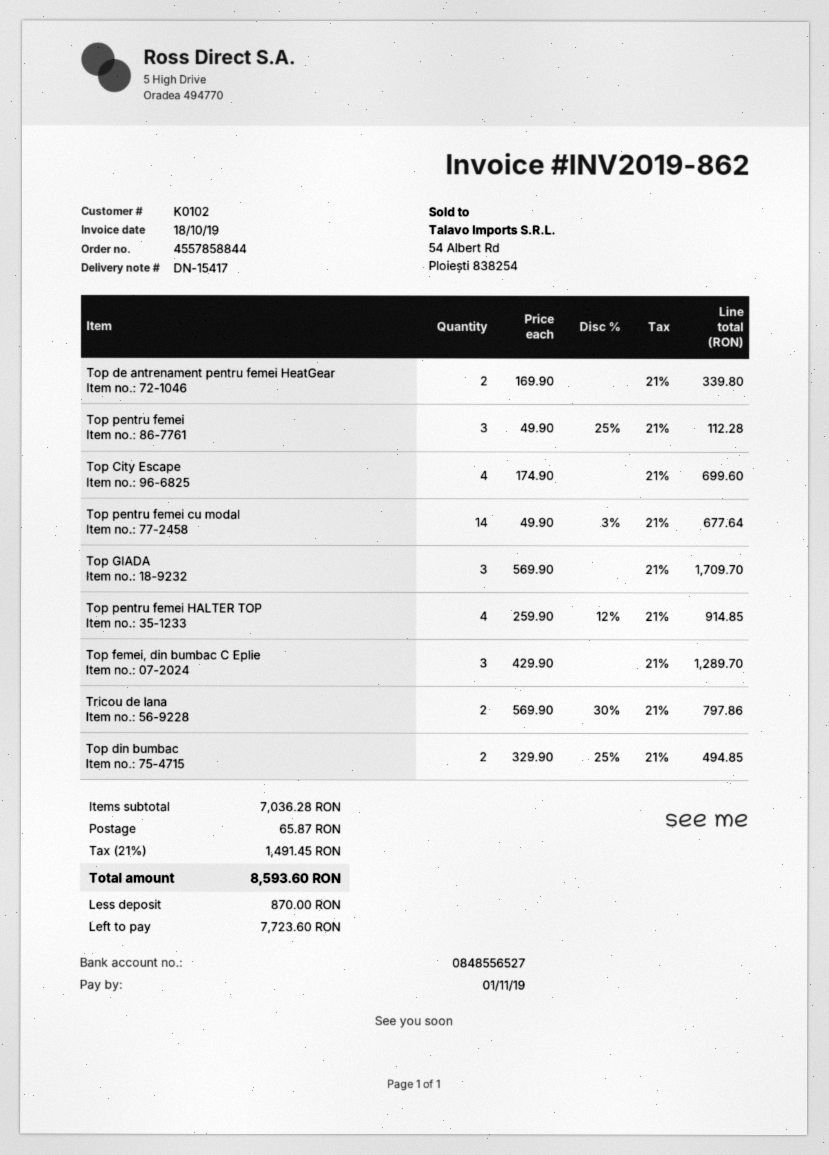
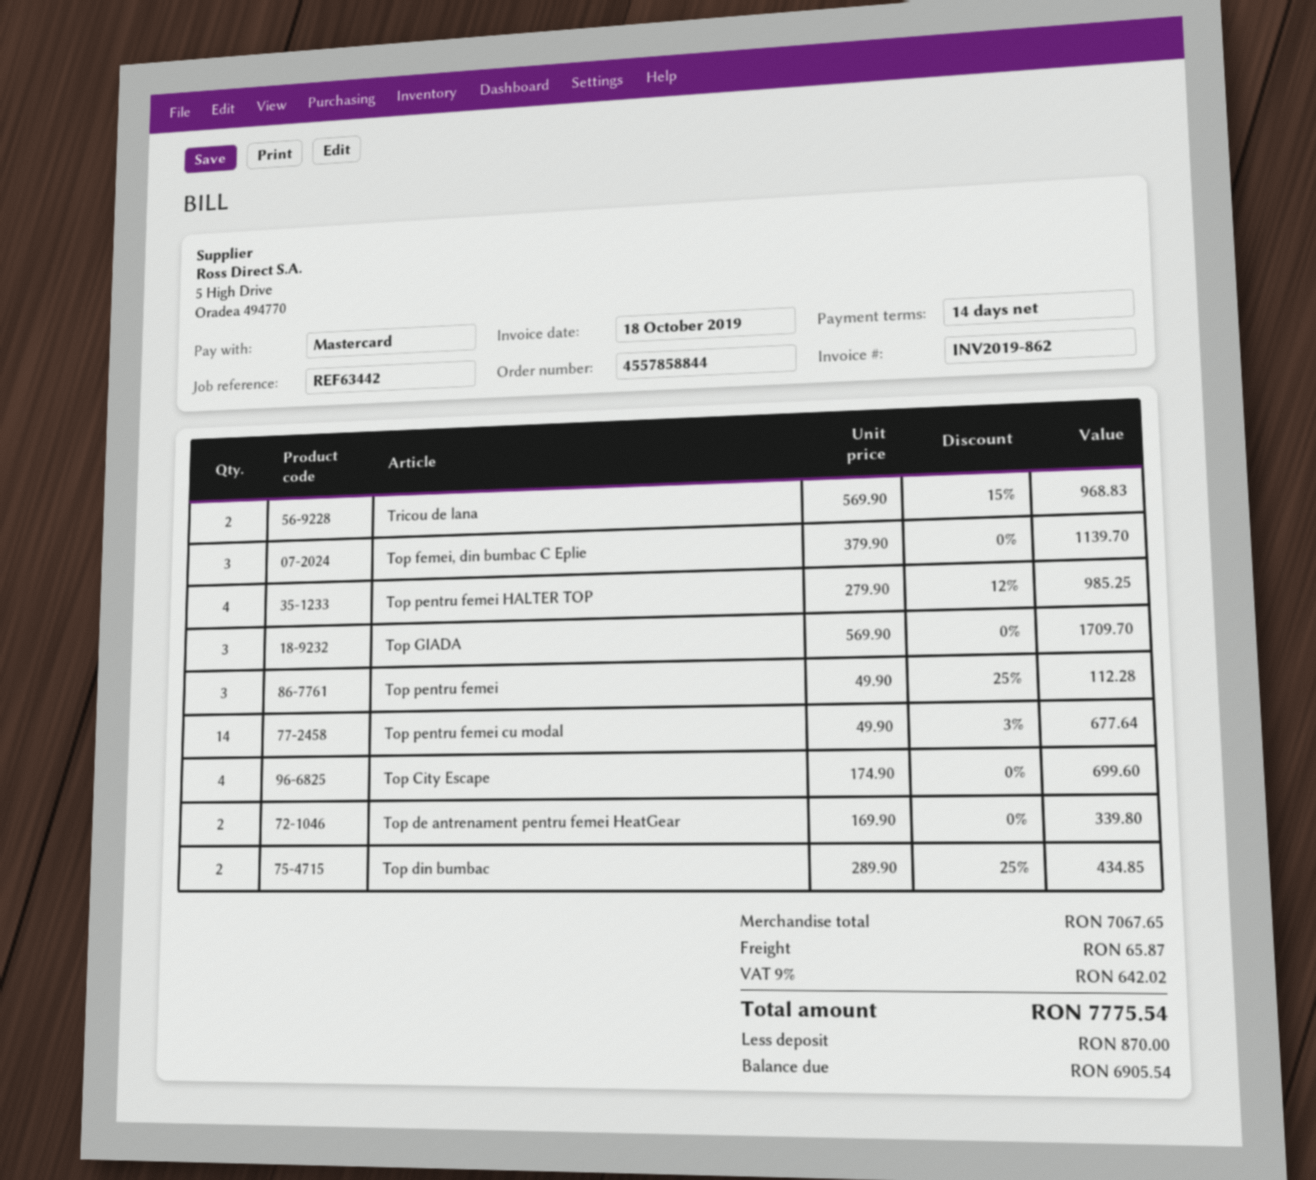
Top pentru femei HALTER TOP: 4 x 259.90 - 12% = 914.85 -> 4 x 279.90 - 12% = 985.25
Top femei, din bumbac C Eplie: 3 x 429.90 = 1289.70 -> 3 x 379.90 = 1139.70
Tricou de lana: 2 x 569.90 - 30% = 797.86 -> 2 x 569.90 - 15% = 968.83
Top din bumbac: 2 x 329.90 - 25% = 494.85 -> 2 x 289.90 - 25% = 434.85
subtotal: 7036.28 -> 7067.65
tax: 21% = 1491.45 -> 9% = 642.02
total: 8593.60 -> 7775.54
balance: 7723.60 -> 6905.54

